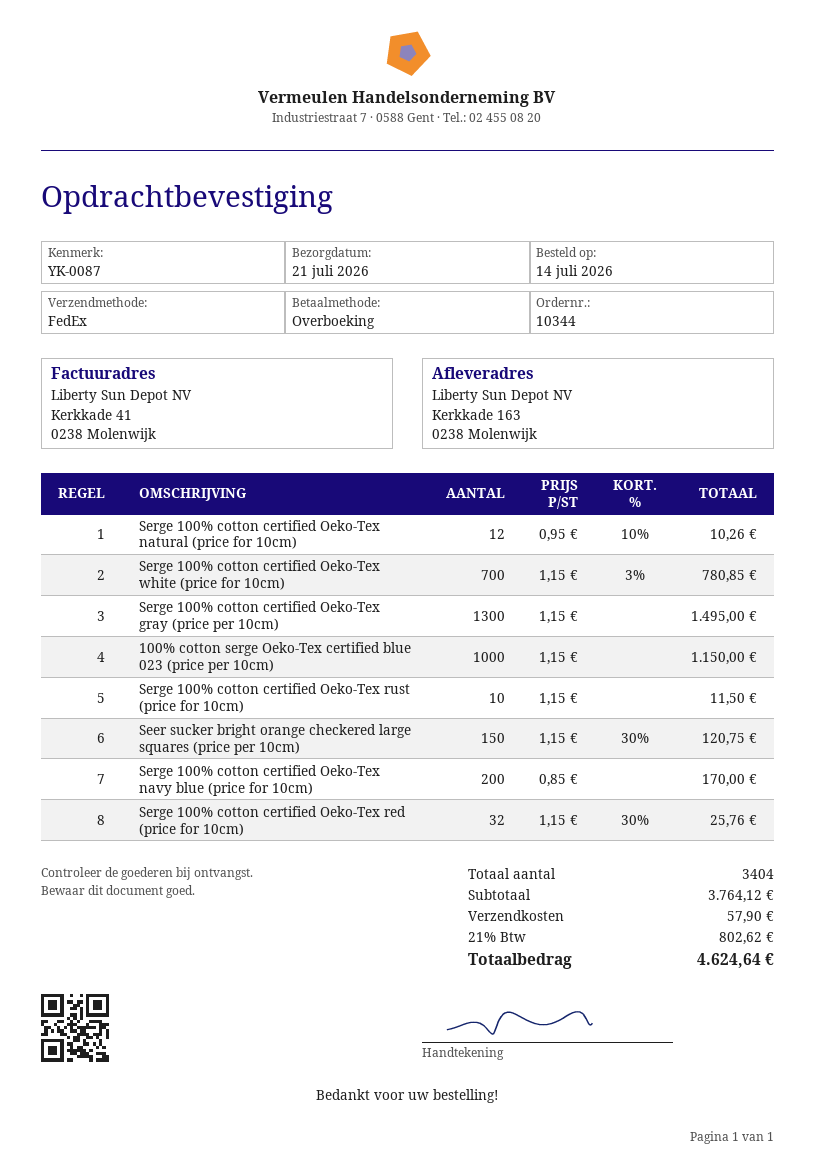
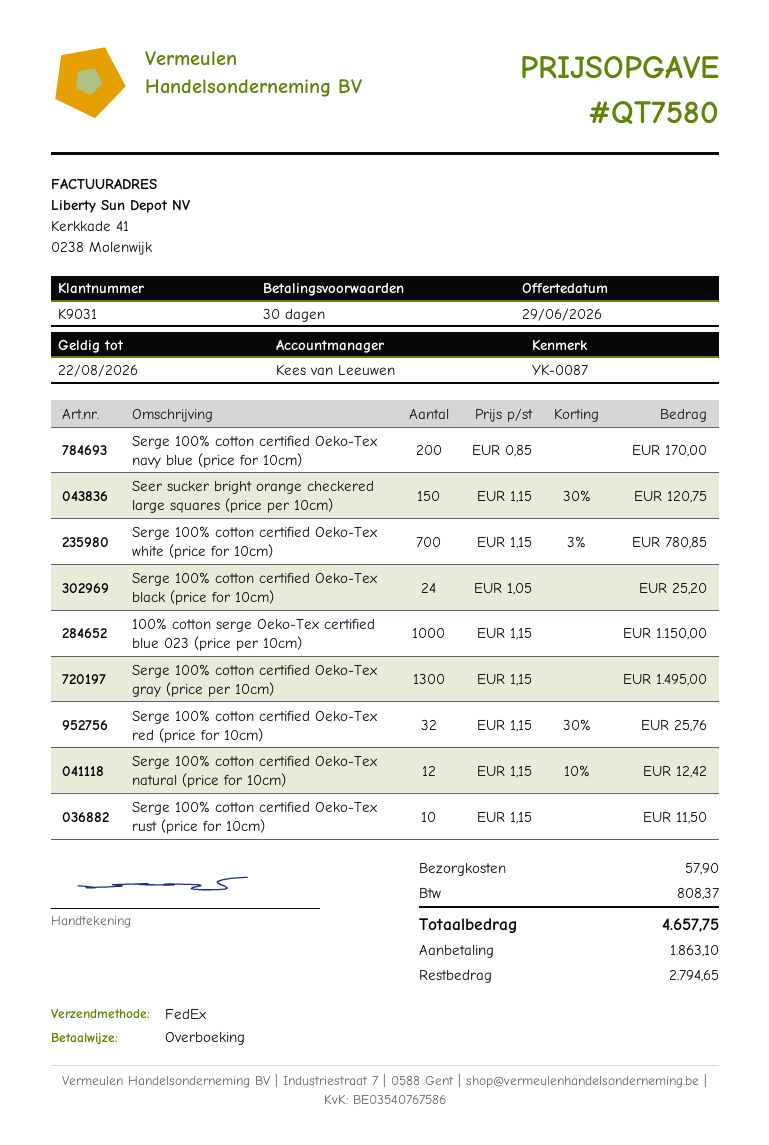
Serge 100% cotton certified Oeko-Tex natural (price for 10cm): 12 x 0.95 - 10% = 10.26 -> 12 x 1.15 - 10% = 12.42
Serge 100% cotton certified Oeko-Tex black (price for 10cm): none -> 24 x 1.05 = 25.20
tax: 802.62 -> 808.37
total: 4624.64 -> 4657.75

